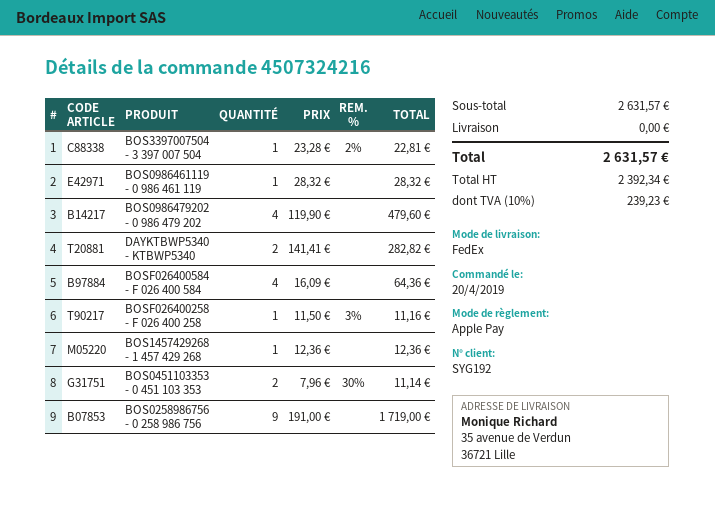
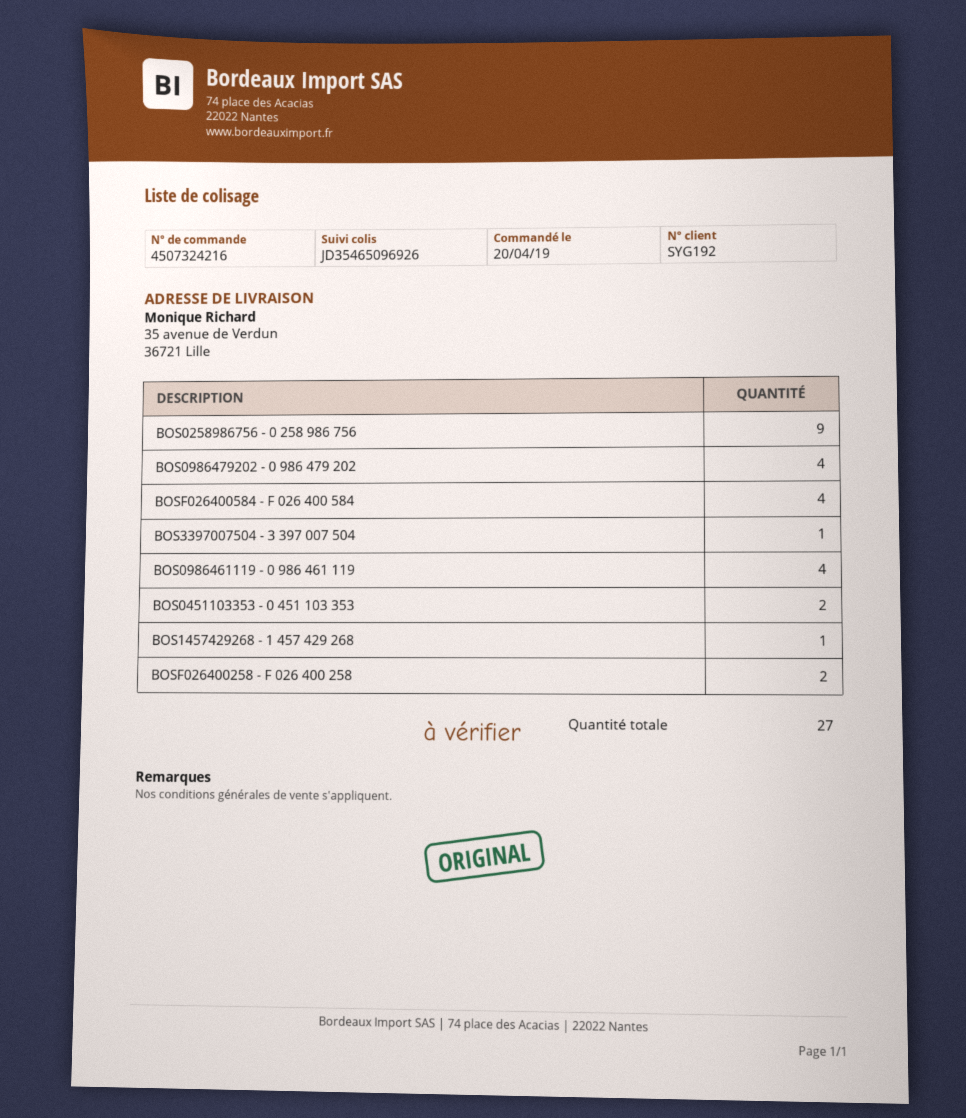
BOS0986461119 - 0 986 461 119: 1 -> 4
DAYKTBWP5340 - KTBWP5340: 2 -> none
BOSF026400258 - F 026 400 258: 1 -> 2

